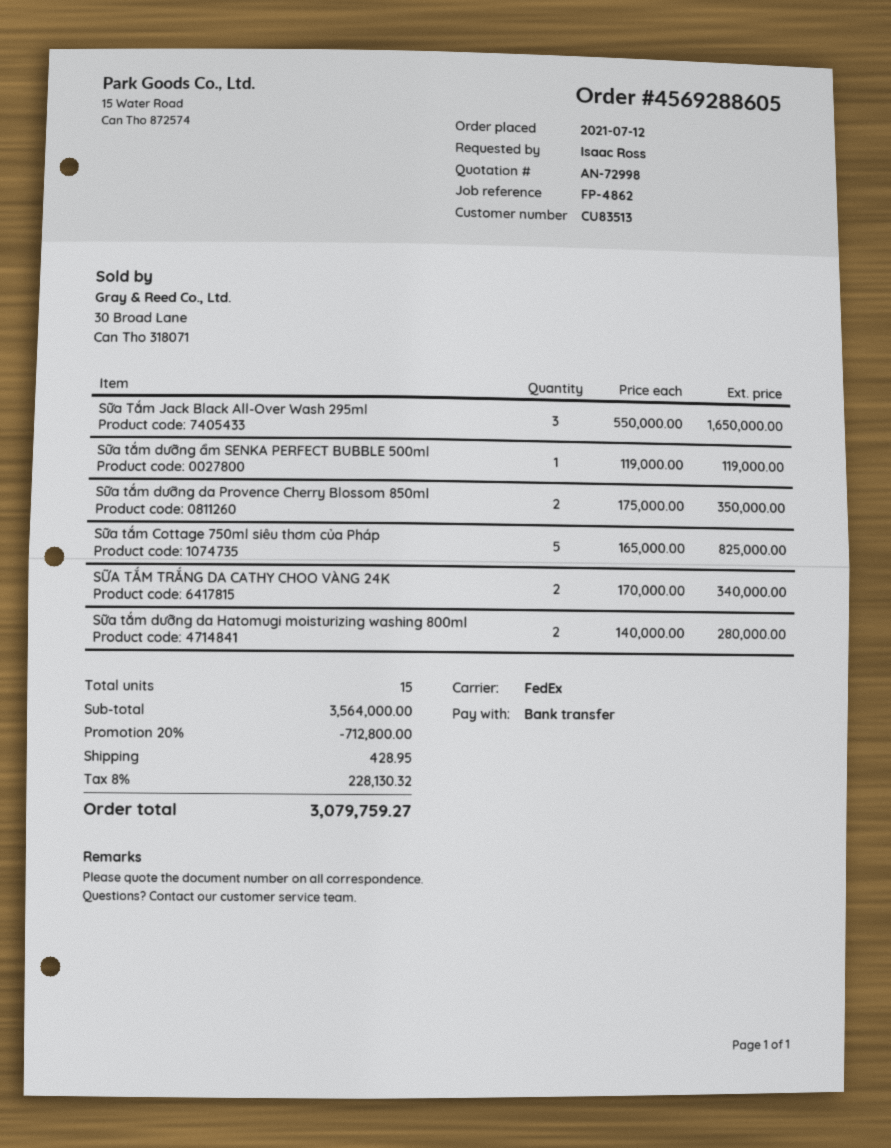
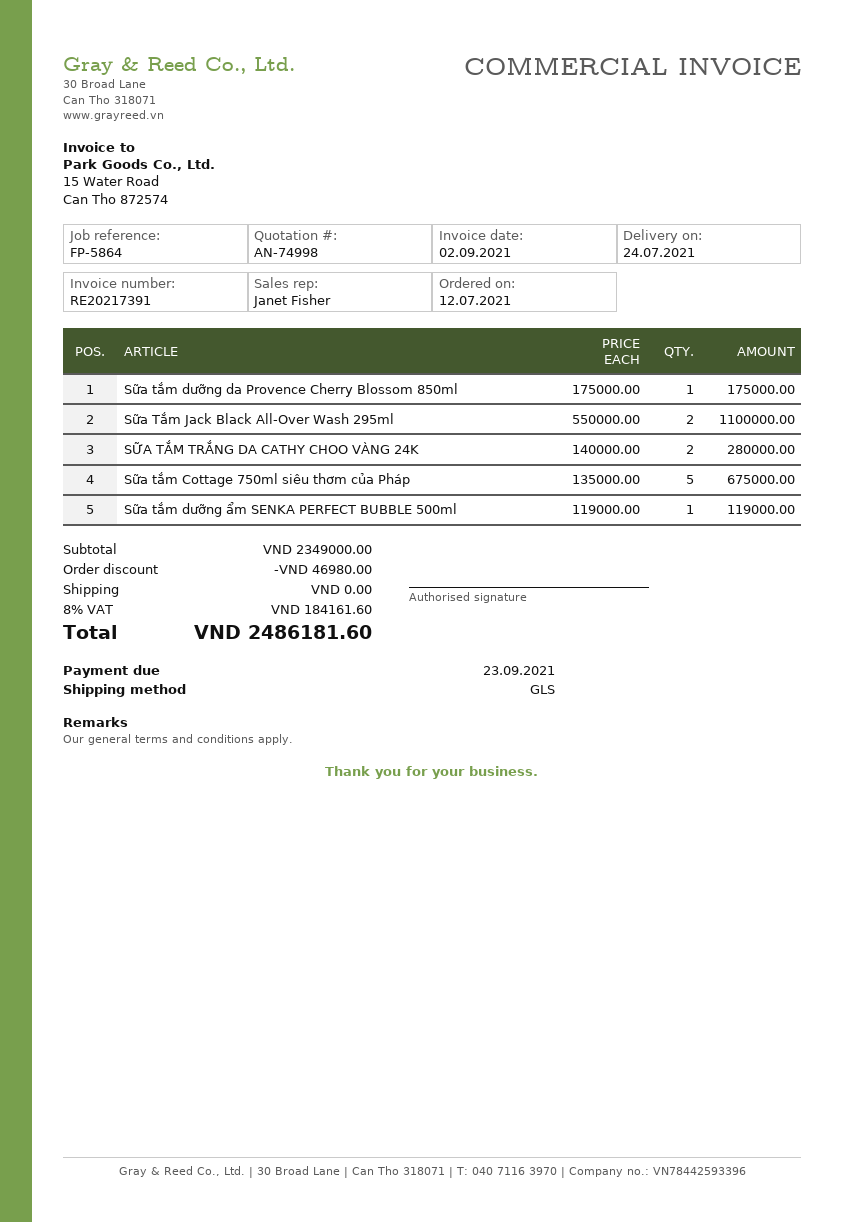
quote number: AN-72998 -> AN-74998
reference: FP-4862 -> FP-5864
shipping method: FedEx -> GLS
Sữa Tắm Jack Black All-Over Wash 295ml: 3 x 550000.00 = 1650000.00 -> 2 x 550000.00 = 1100000.00
Sữa tắm dưỡng da Provence Cherry Blossom 850ml: 2 x 175000.00 = 350000.00 -> 1 x 175000.00 = 175000.00
Sữa tắm Cottage 750ml siêu thơm của Pháp: 5 x 165000.00 = 825000.00 -> 5 x 135000.00 = 675000.00
SỮA TẮM TRẮNG DA CATHY CHOO VÀNG 24K: 2 x 170000.00 = 340000.00 -> 2 x 140000.00 = 280000.00
Sữa tắm dưỡng da Hatomugi moisturizing washing 800ml: 2 x 140000.00 = 280000.00 -> none
subtotal: 3564000.00 -> 2349000.00
discount: 712800.00 -> 46980.00
shipping: 428.95 -> 0.00
tax: 8% = 228130.32 -> 8% = 184161.60
total: 3079759.27 -> 2486181.60

